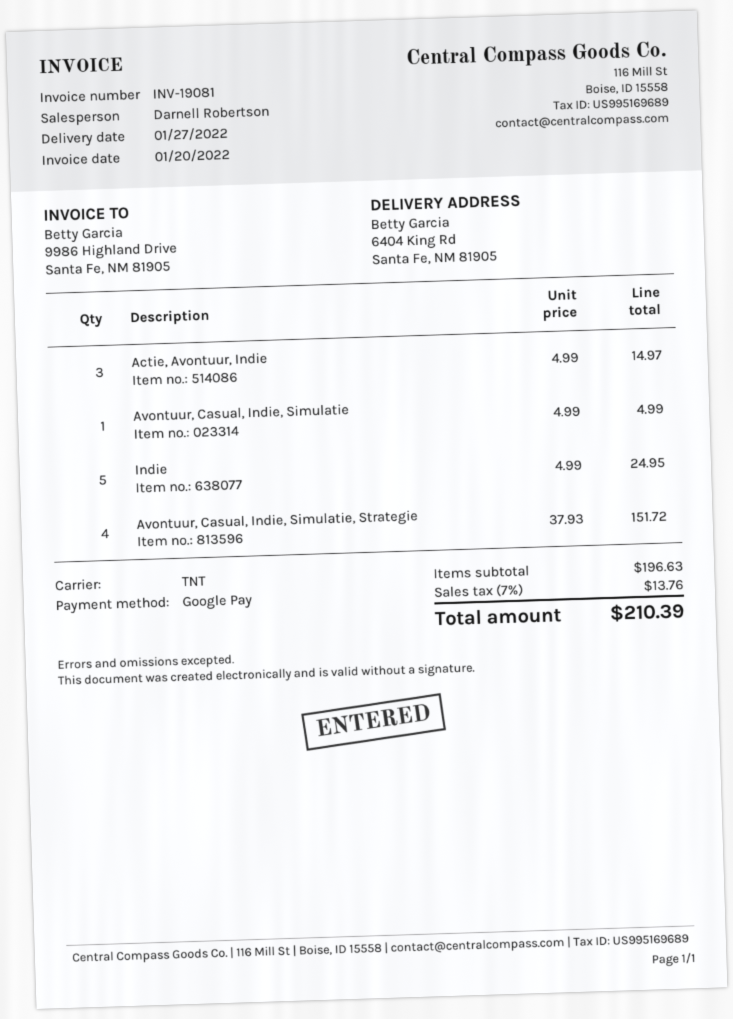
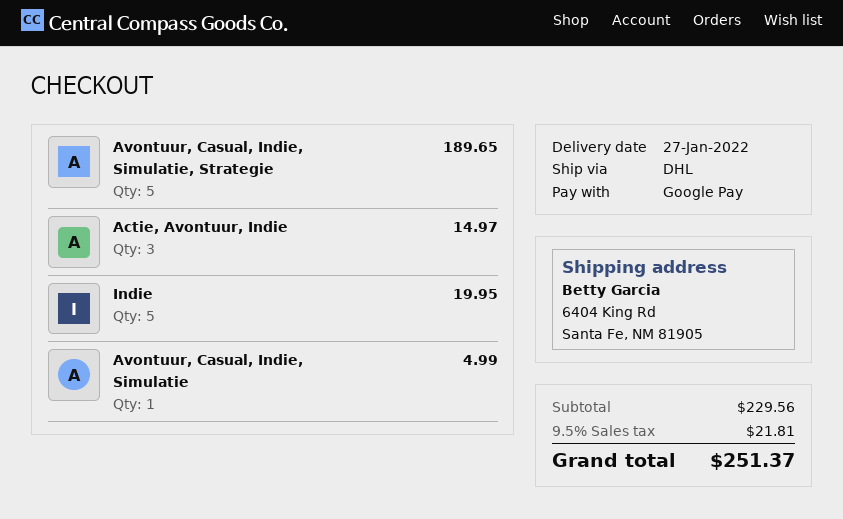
shipping method: TNT -> DHL
Indie: 5 for 24.95 -> 5 for 19.95
Avontuur, Casual, Indie, Simulatie, Strategie: 4 for 151.72 -> 5 for 189.65
subtotal: 196.63 -> 229.56
tax: 7% = 13.76 -> 9.5% = 21.81
total: 210.39 -> 251.37

